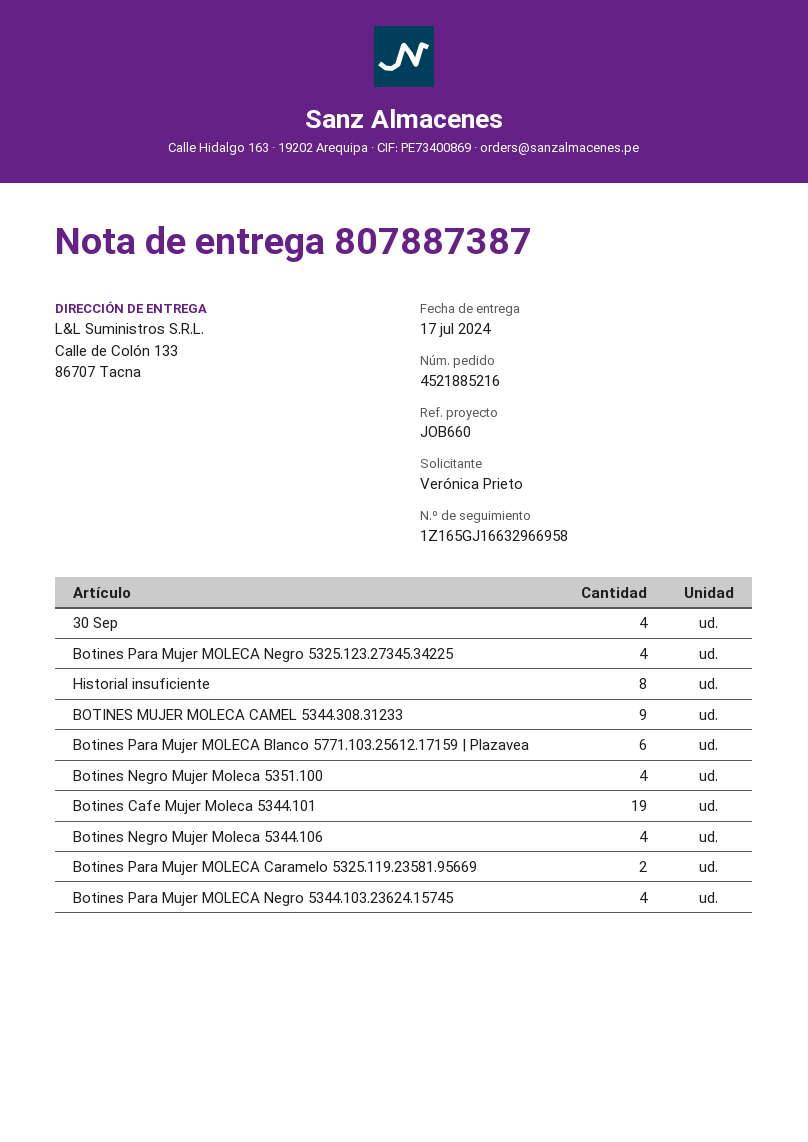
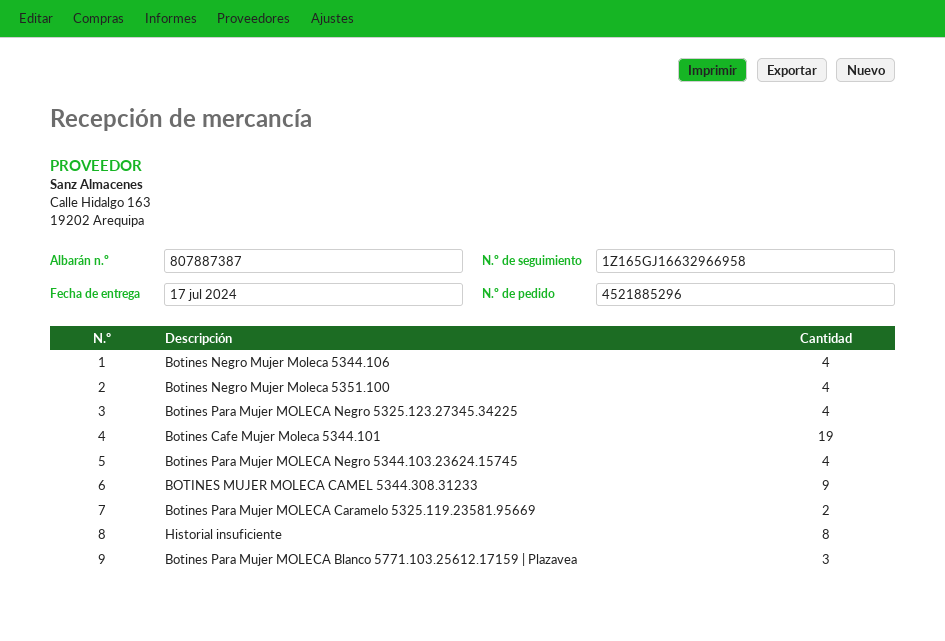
order number: 4521885216 -> 4521885296
30 Sep: 4 -> none
Botines Para Mujer MOLECA Blanco 5771.103.25612.17159 | Plazavea: 6 -> 3

